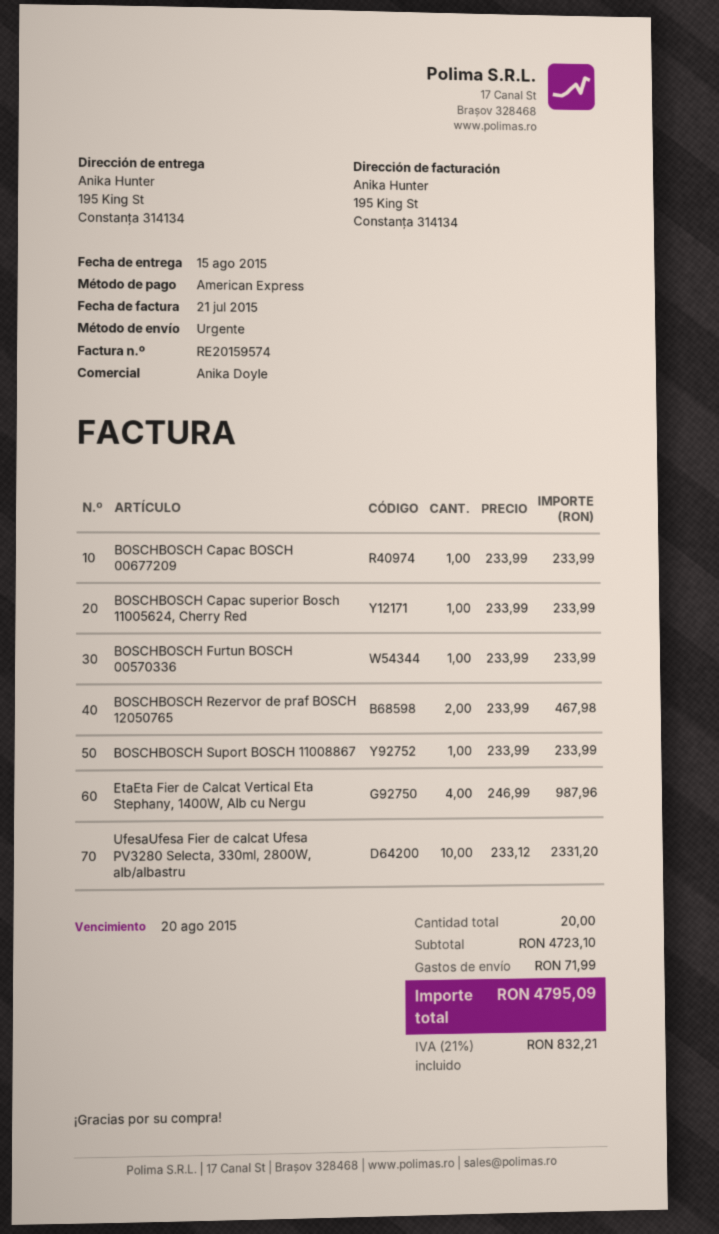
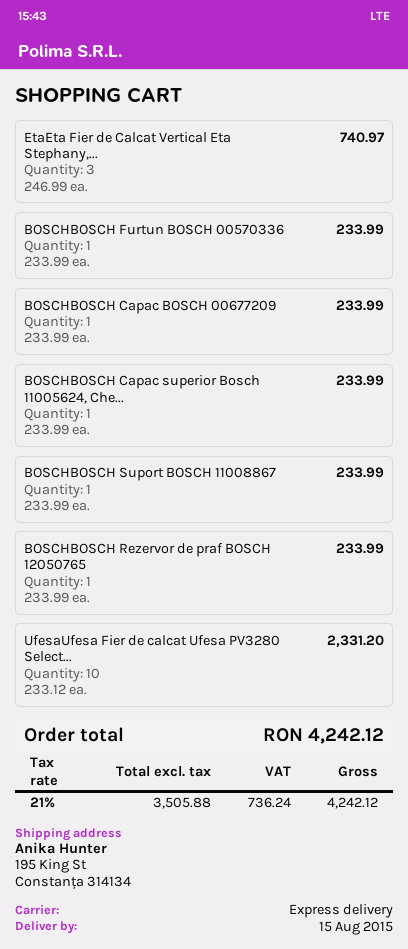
BOSCHBOSCH Rezervor de praf BOSCH 12050765: 2 x 233.99 = 467.98 -> 1 x 233.99 = 233.99
EtaEta Fier de Calcat Vertical Eta Stephany, 1400W, Alb cu Nergu: 4 x 246.99 = 987.96 -> 3 x 246.99 = 740.97
shipping: 71.99 -> none
tax: 21% = 832.21 -> 21% = 736.24
total: 4795.09 -> 4242.12

